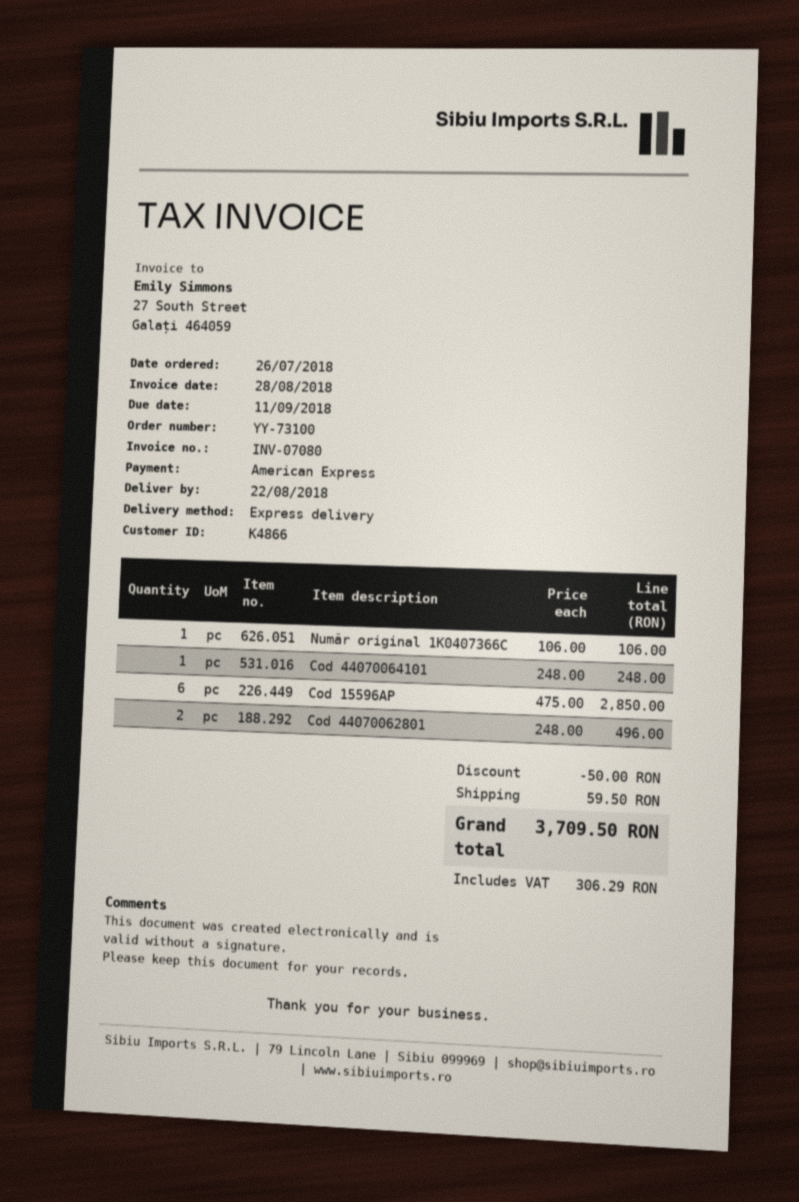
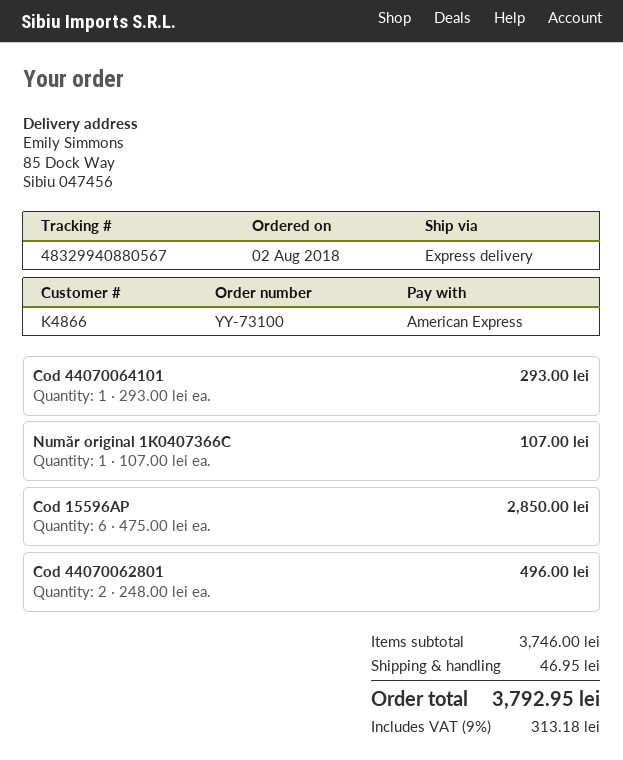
order date: 2018-07-26 -> 2018-08-02
Număr original 1K0407366C: 1 x 106.00 = 106.00 -> 1 x 107.00 = 107.00
Cod 44070064101: 1 x 248.00 = 248.00 -> 1 x 293.00 = 293.00
discount: 50.00 -> none
shipping: 59.50 -> 46.95
tax: 306.29 -> 313.18
total: 3709.50 -> 3792.95

